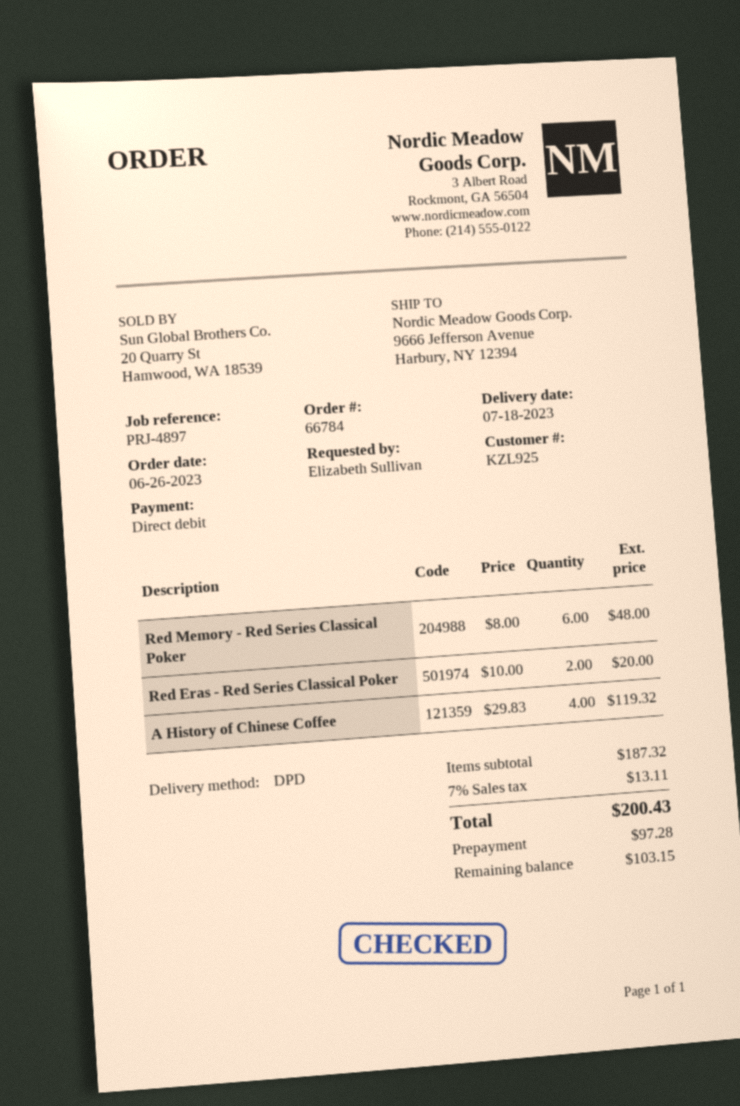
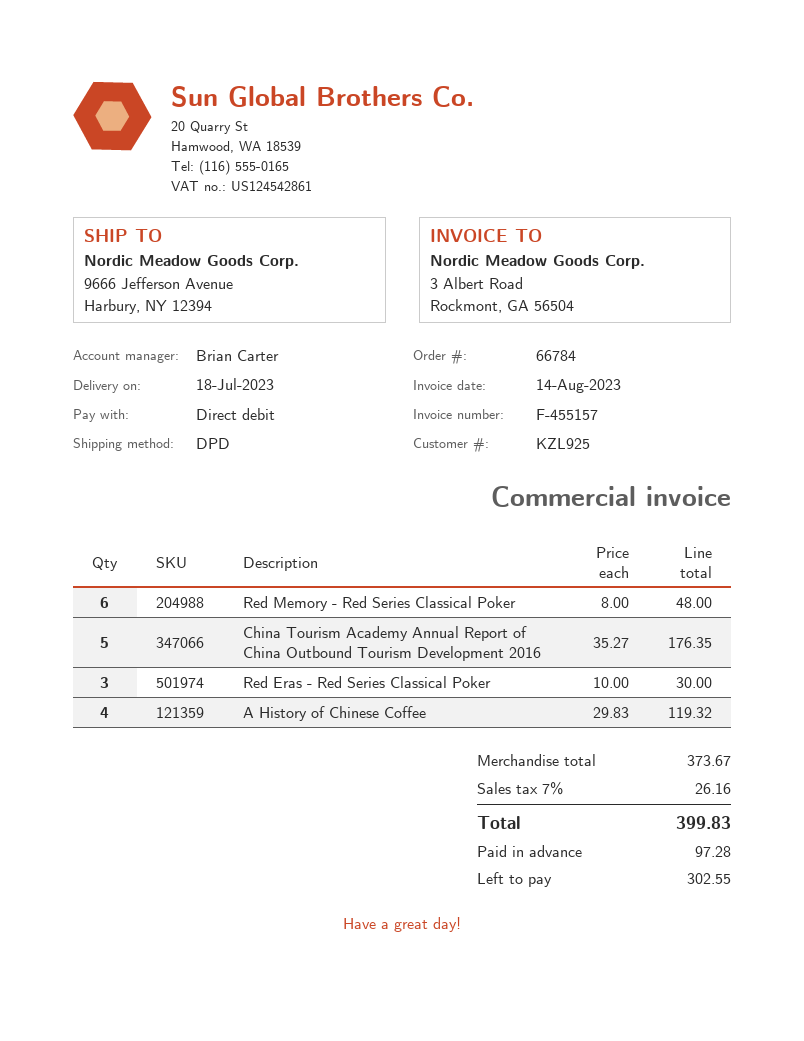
Red Eras - Red Series Classical Poker: 2 x 10.00 = 20.00 -> 3 x 10.00 = 30.00
China Tourism Academy Annual Report of China Outbound Tourism Development 2016: none -> 5 x 35.27 = 176.35
subtotal: 187.32 -> 373.67
tax: 7% = 13.11 -> 7% = 26.16
total: 200.43 -> 399.83
balance: 103.15 -> 302.55

